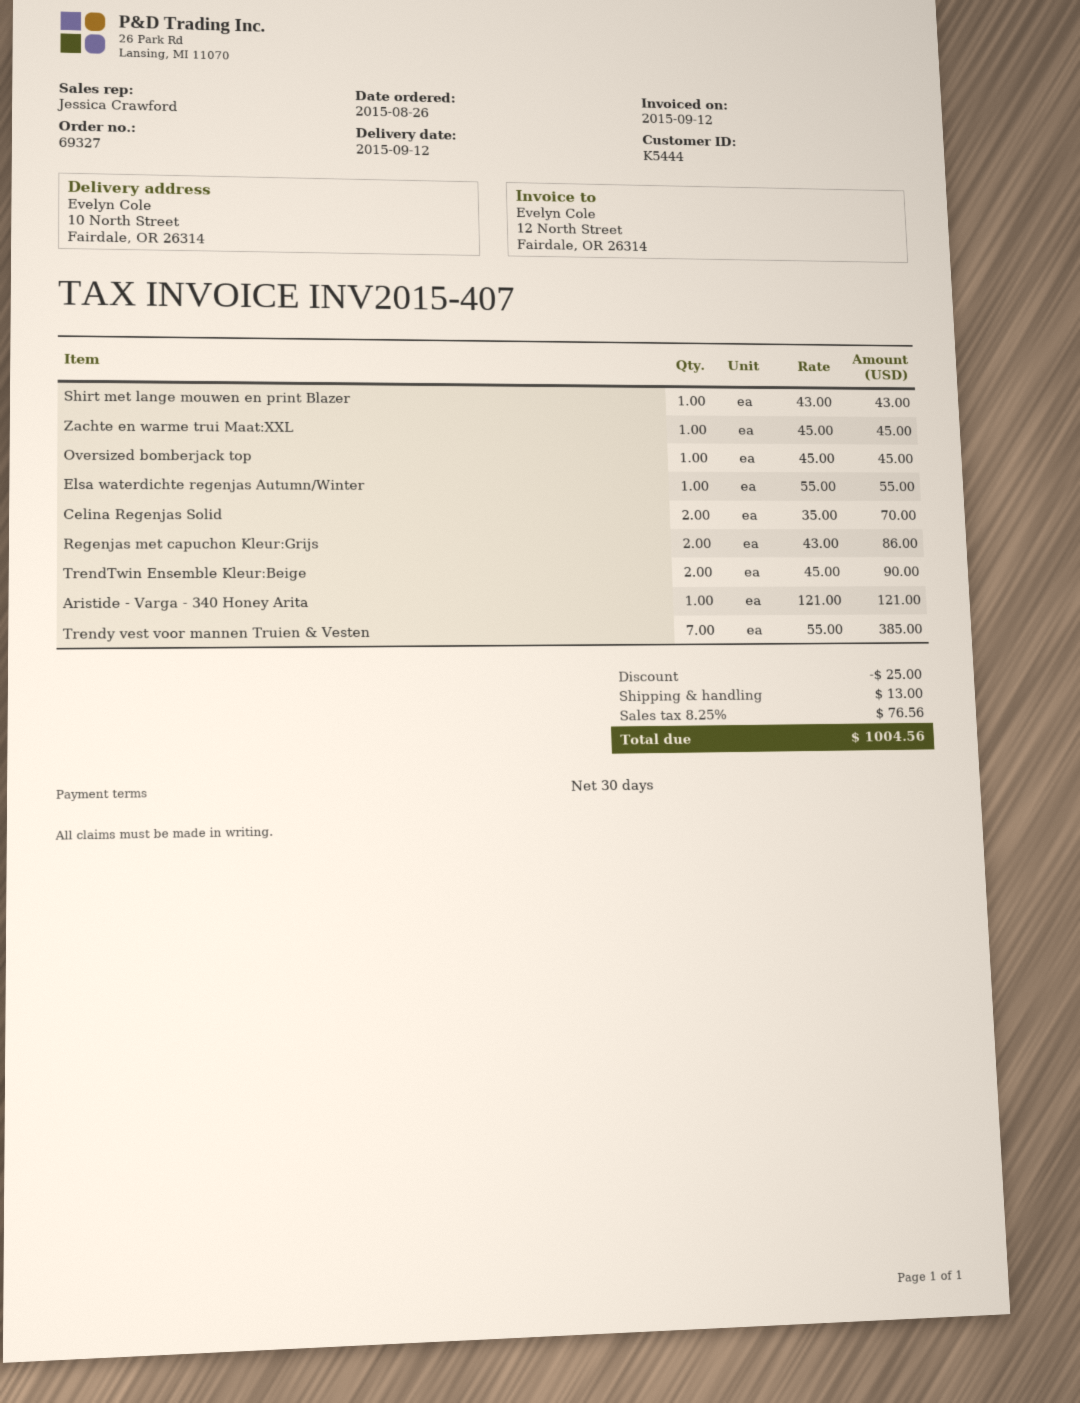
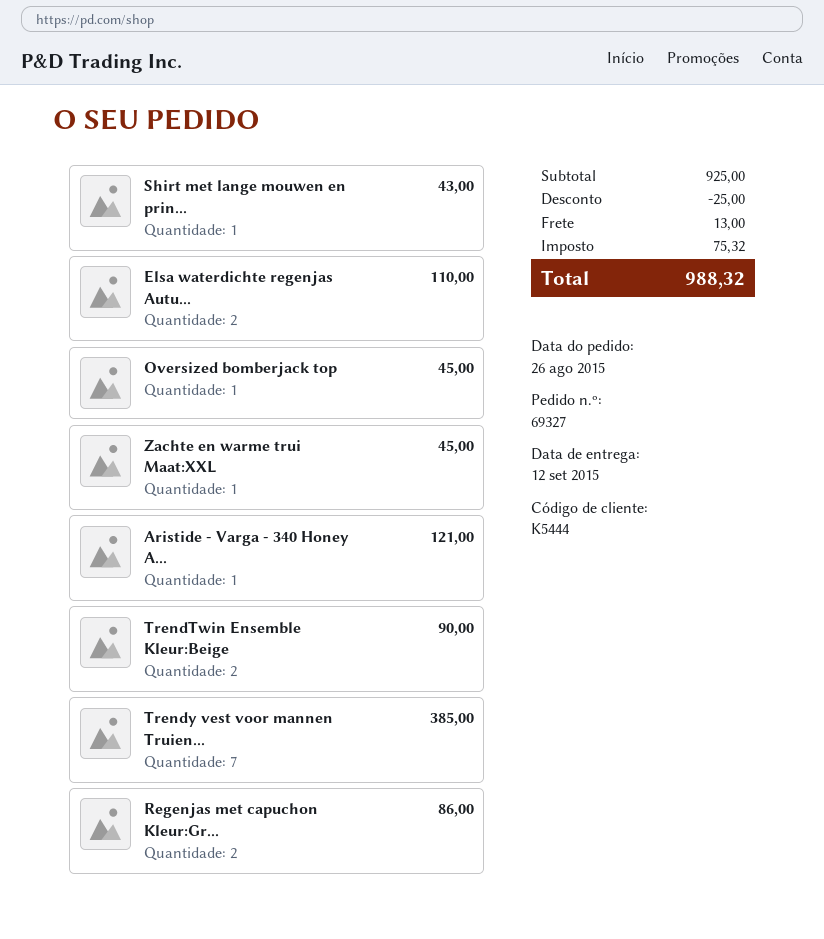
Elsa waterdichte regenjas Autumn/Winter: 1 for 55.00 -> 2 for 110.00
Celina Regenjas Solid: 2 for 70.00 -> none
tax: 76.56 -> 75.32
total: 1004.56 -> 988.32

